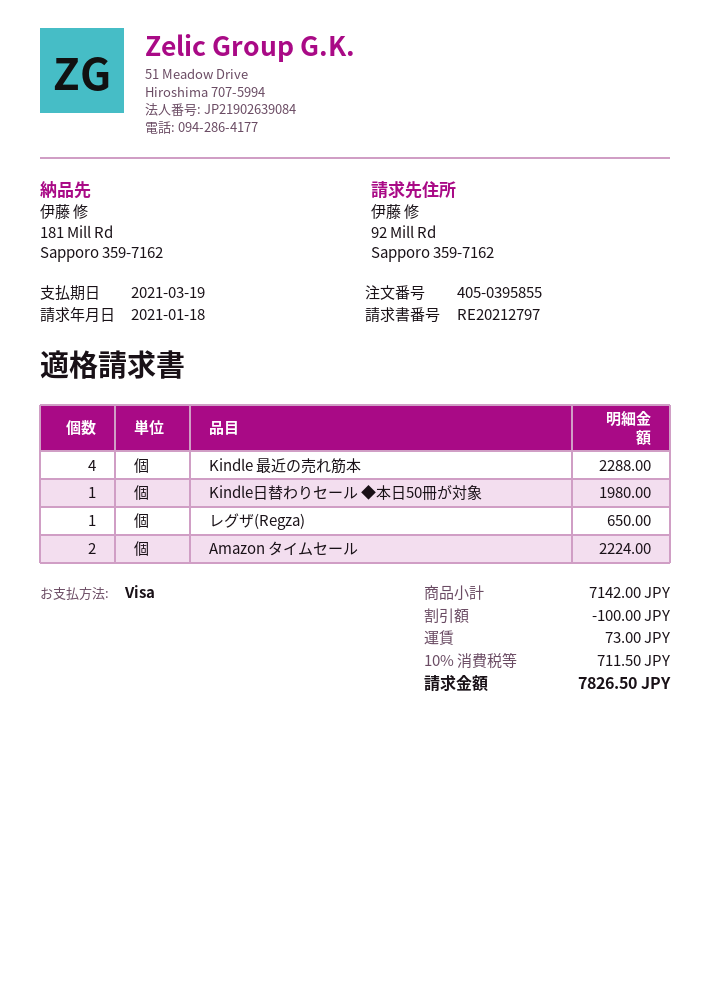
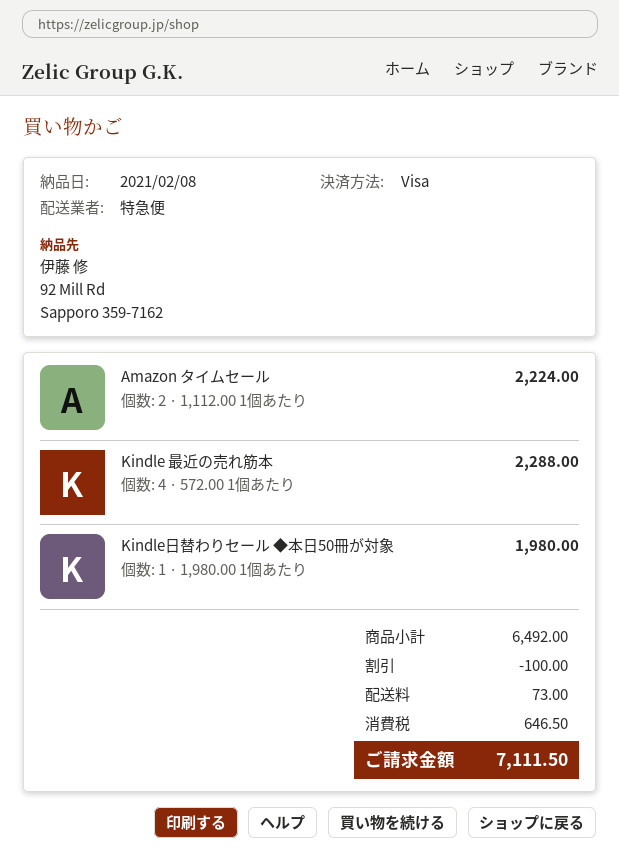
ship to: 181 Mill Rd, Sapporo 359-7162 -> 92 Mill Rd, Sapporo 359-7162
レグザ(Regza): 1 for 650.00 -> none
subtotal: 7142.00 -> 6492.00
tax: 711.50 -> 646.50
total: 7826.50 -> 7111.50

